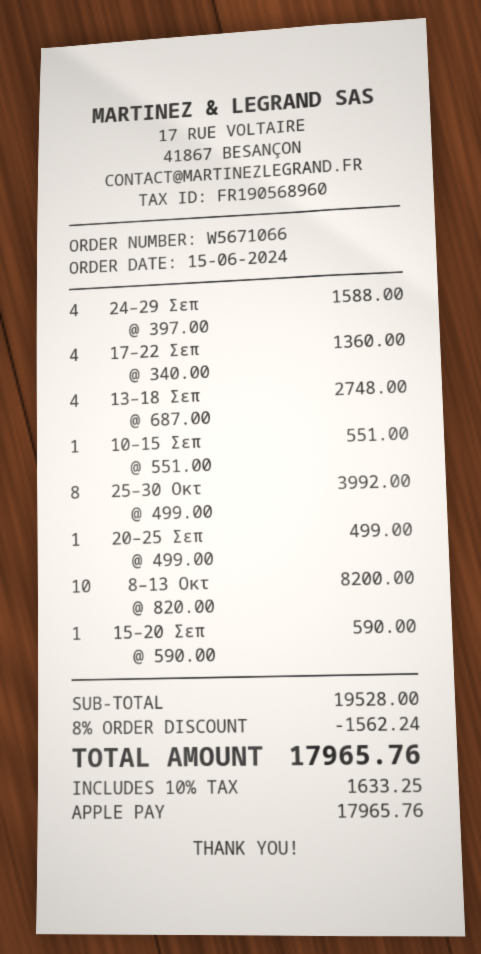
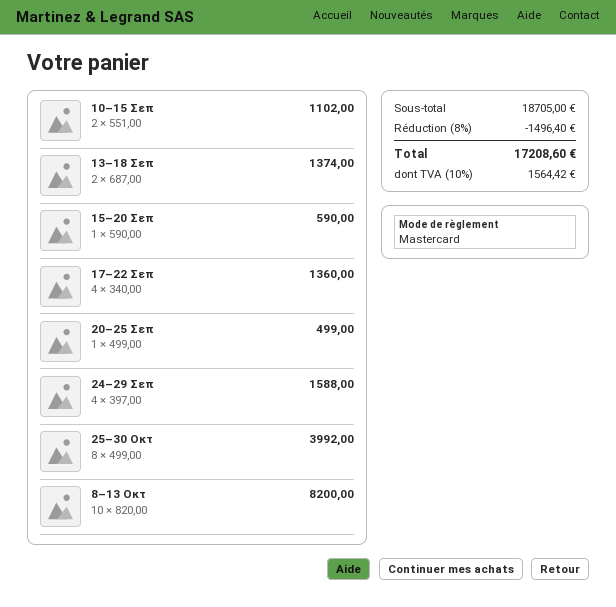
payment method: Apple Pay -> Mastercard
13–18 Σεπ: 4 x 687.00 = 2748.00 -> 2 x 687.00 = 1374.00
10–15 Σεπ: 1 x 551.00 = 551.00 -> 2 x 551.00 = 1102.00
subtotal: 19528.00 -> 18705.00
discount: 8% = 1562.24 -> 8% = 1496.40
tax: 10% = 1633.25 -> 10% = 1564.42
total: 17965.76 -> 17208.60

